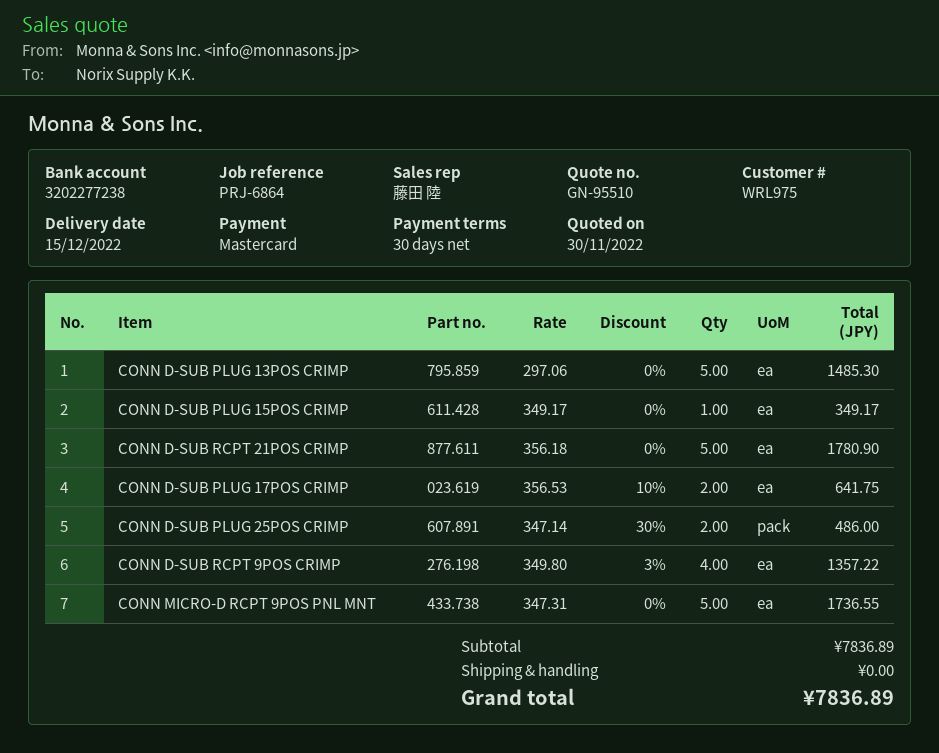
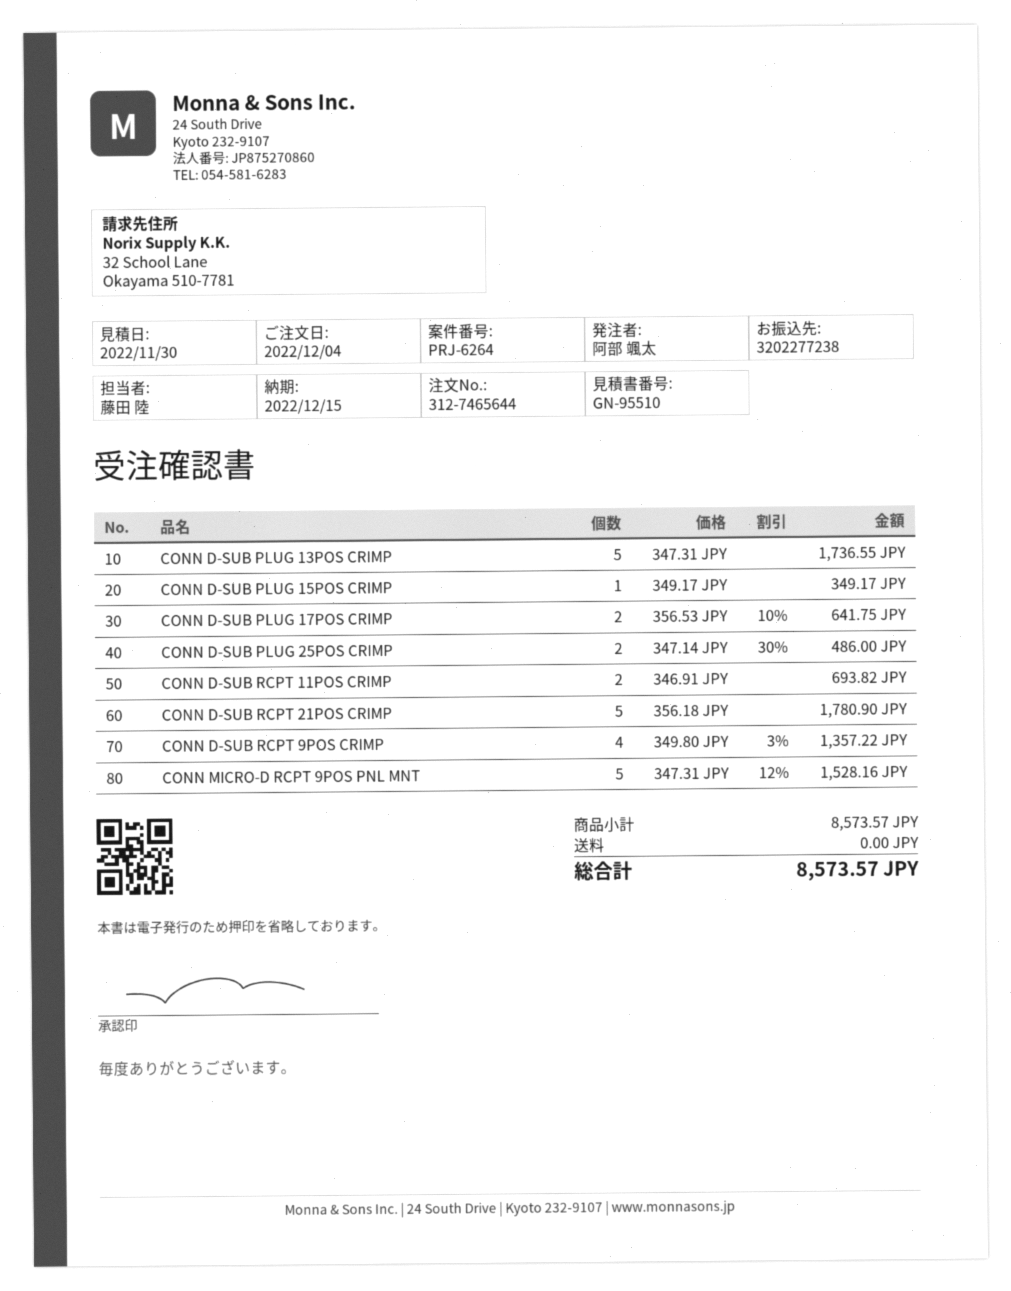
reference: PRJ-6864 -> PRJ-6264
CONN D-SUB PLUG 13POS CRIMP: 5 x 297.06 = 1485.30 -> 5 x 347.31 = 1736.55
CONN MICRO-D RCPT 9POS PNL MNT: 5 x 347.31 = 1736.55 -> 5 x 347.31 - 12% = 1528.16
CONN D-SUB RCPT 11POS CRIMP: none -> 2 x 346.91 = 693.82
subtotal: 7836.89 -> 8573.57
total: 7836.89 -> 8573.57

